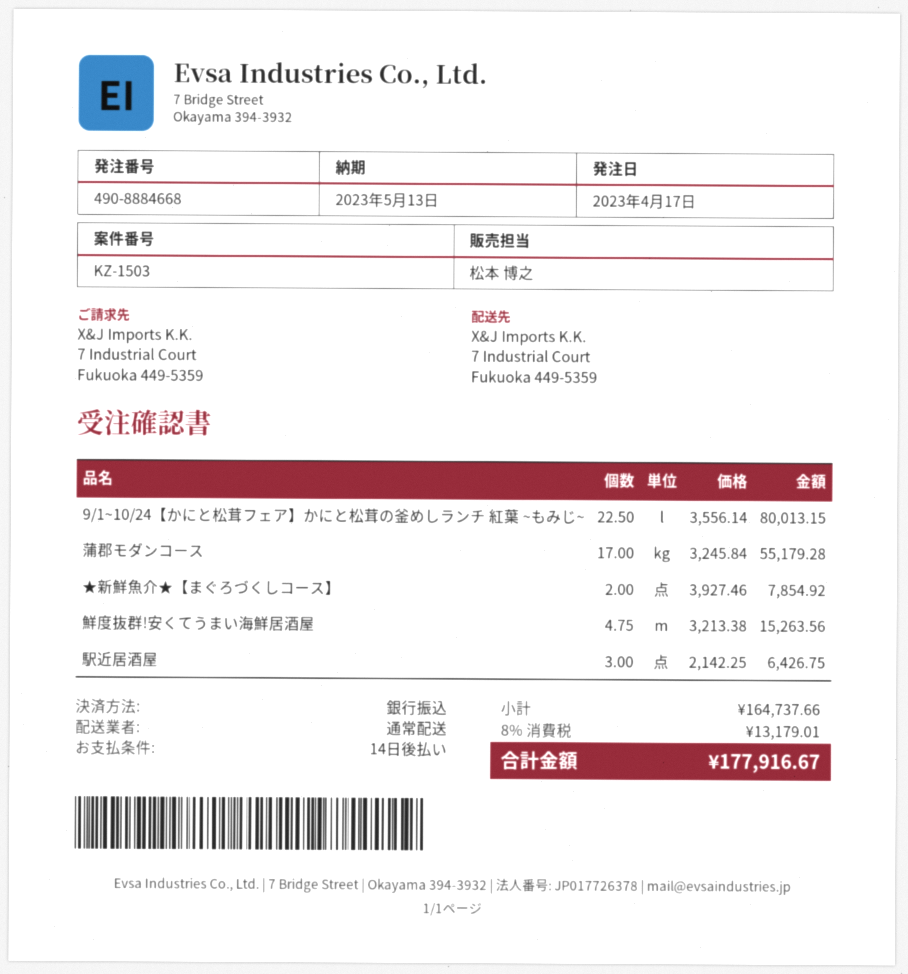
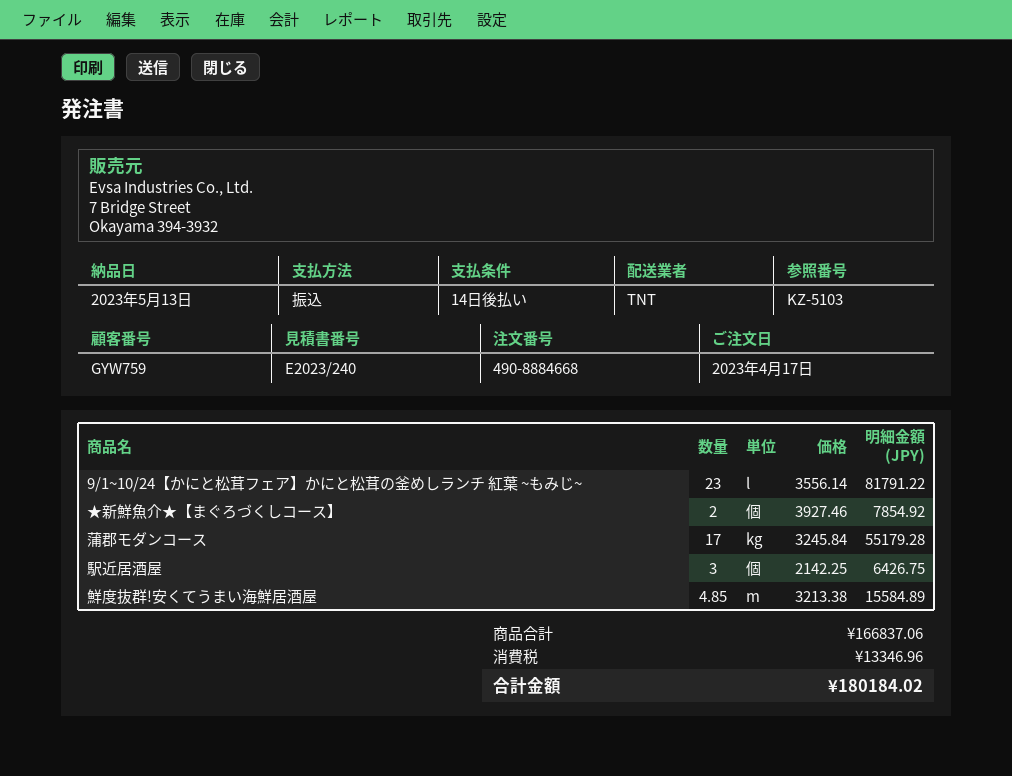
reference: KZ-1503 -> KZ-5103
shipping method: standard -> TNT
9/1~10/24【かにと松茸フェア】かにと松茸の釜めしランチ 紅葉 ~もみじ~: 22.5 x 3556.14 = 80013.15 -> 23 x 3556.14 = 81791.22
鮮度抜群!安くてうまい海鮮居酒屋: 4.75 x 3213.38 = 15263.56 -> 4.85 x 3213.38 = 15584.89
subtotal: 164737.66 -> 166837.06
tax: 13179.01 -> 13346.96
total: 177916.67 -> 180184.02

